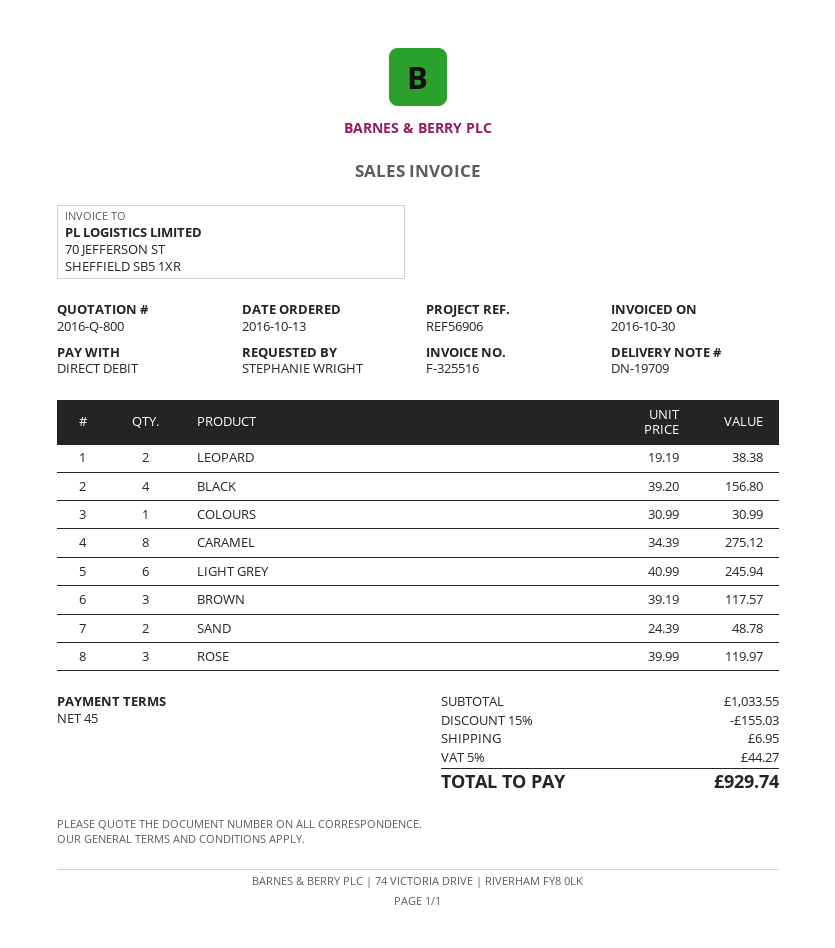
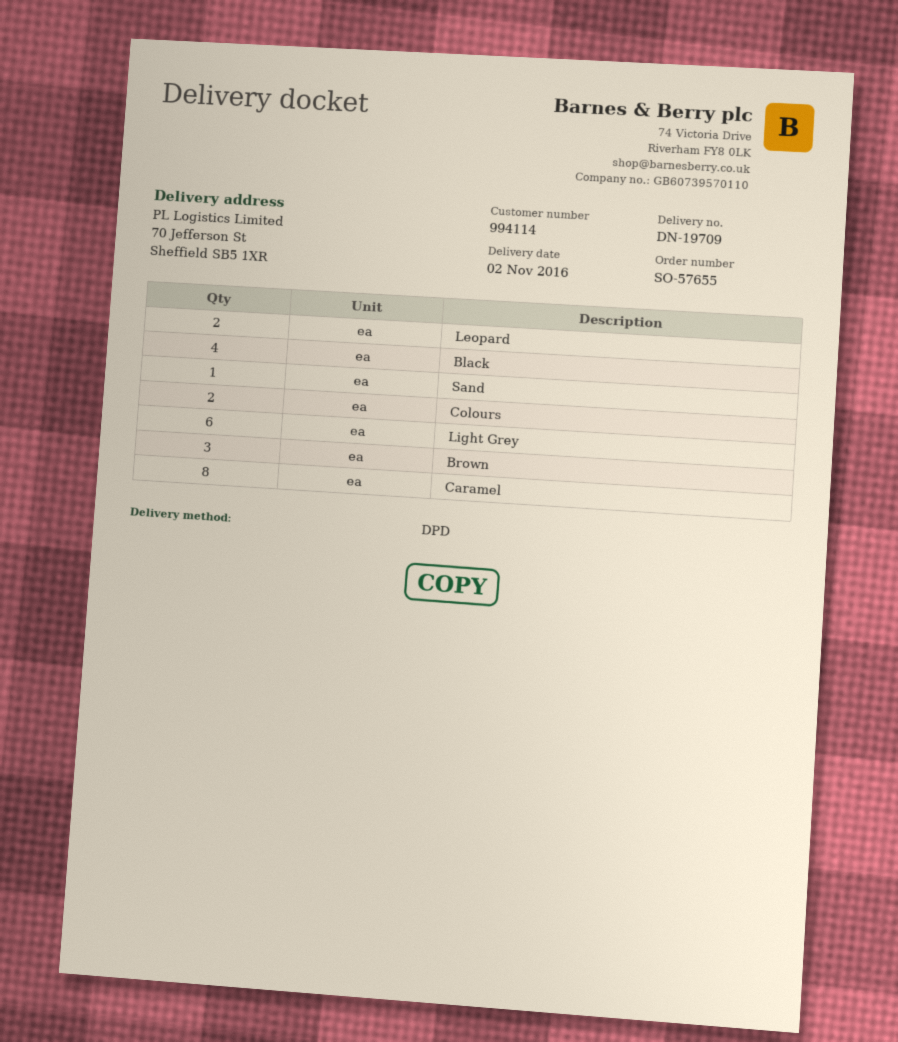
COLOURS: 1 -> 2
SAND: 2 -> 1
ROSE: 3 -> none

